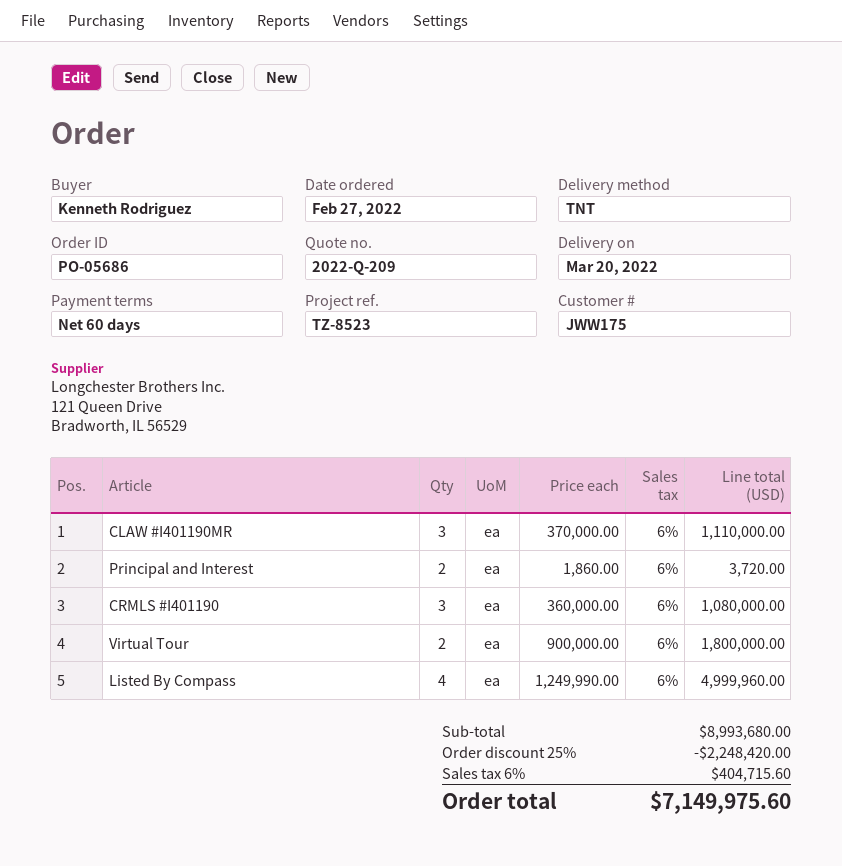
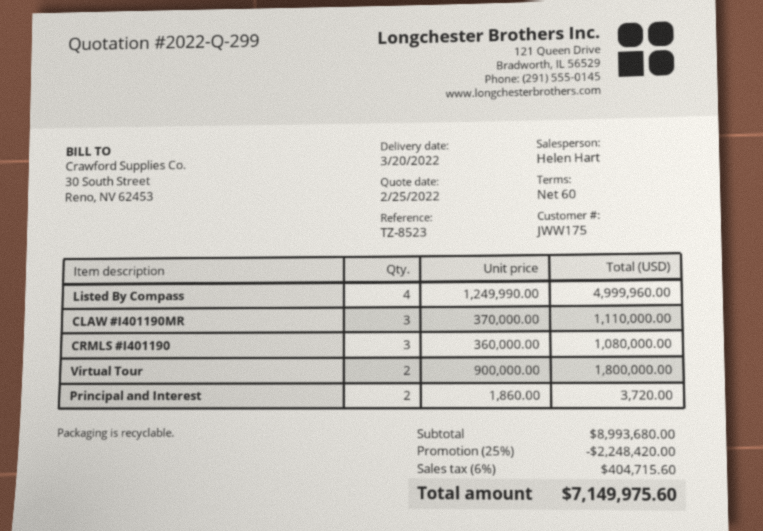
quote number: 2022-Q-209 -> 2022-Q-299

